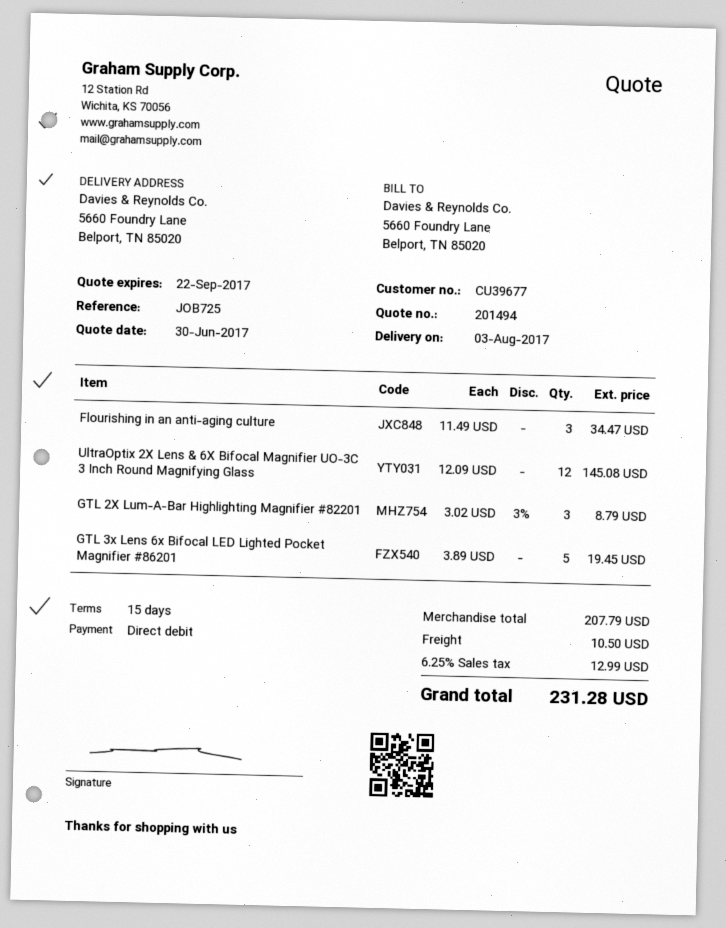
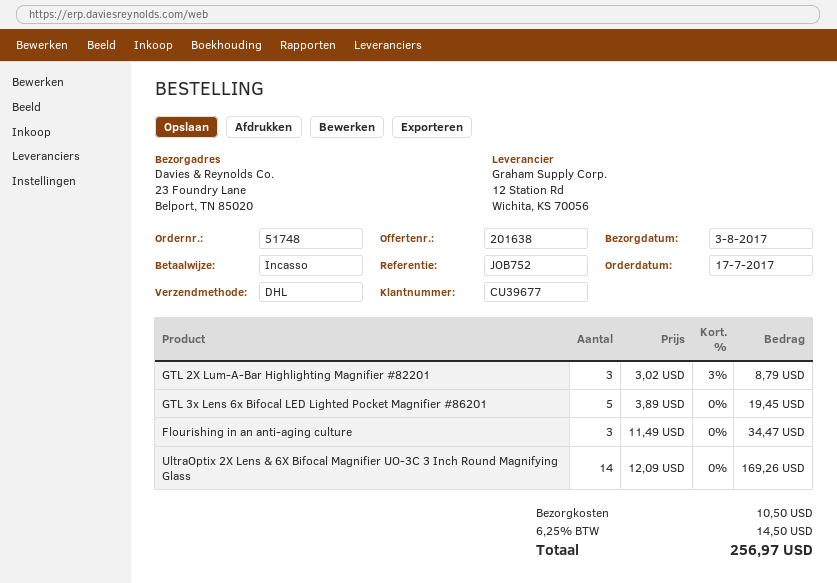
quote number: 201494 -> 201638
reference: JOB725 -> JOB752
ship to: 5660 Foundry Lane, Belport, TN 85020 -> 23 Foundry Lane, Belport, TN 85020
UltraOptix 2X Lens & 6X Bifocal Magnifier UO-3C 3 Inch Round Magnifying Glass: 12 x 12.09 = 145.08 -> 14 x 12.09 = 169.26
tax: 6.25% = 12.99 -> 6.25% = 14.50
total: 231.28 -> 256.97

